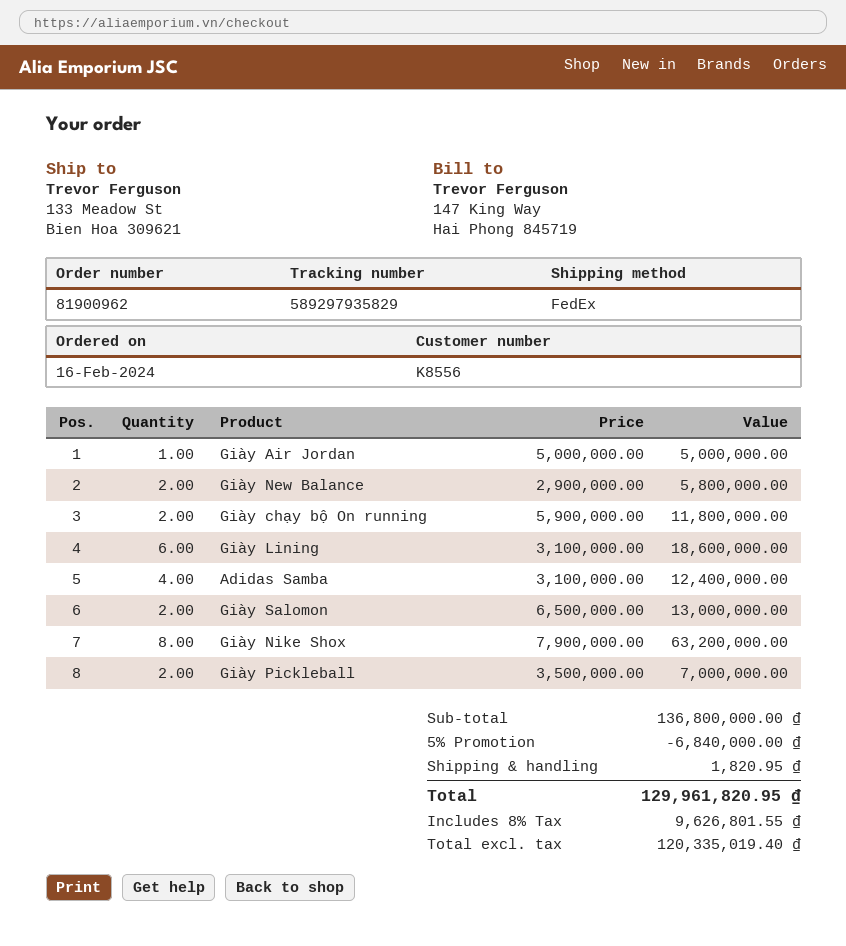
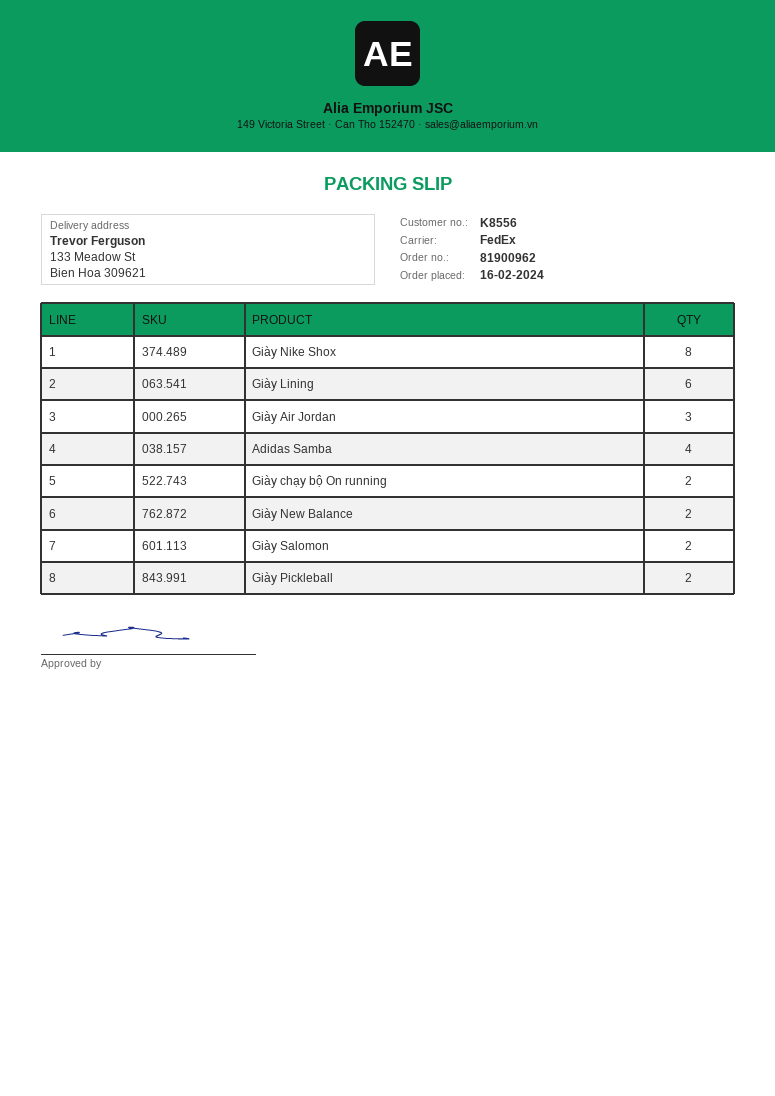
Giày Air Jordan: 1 -> 3

